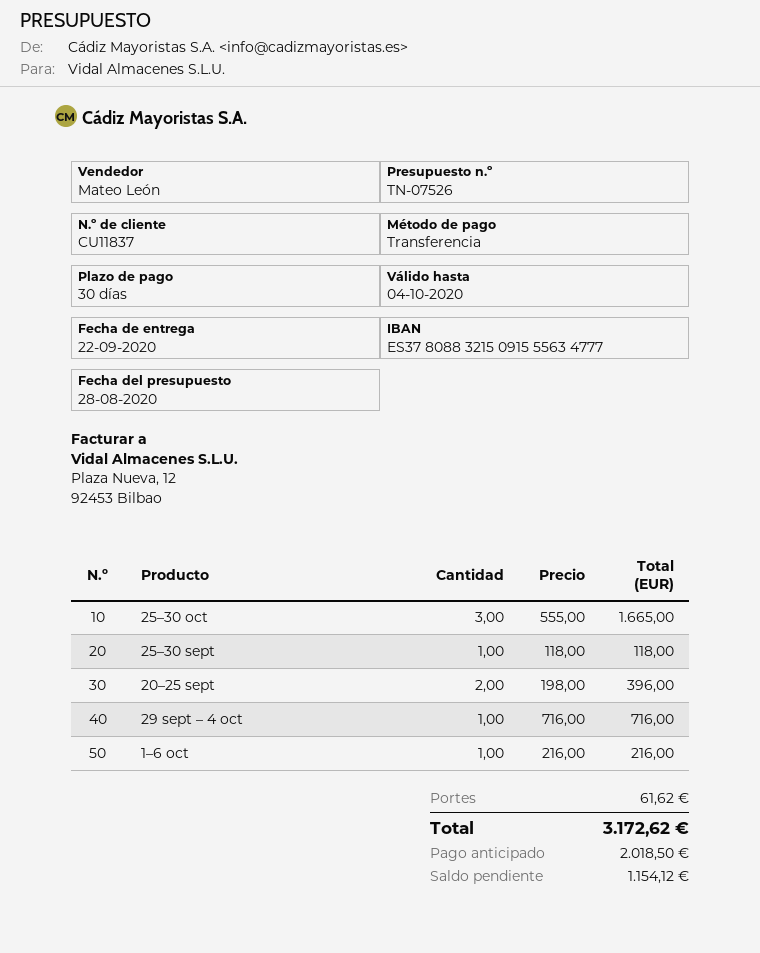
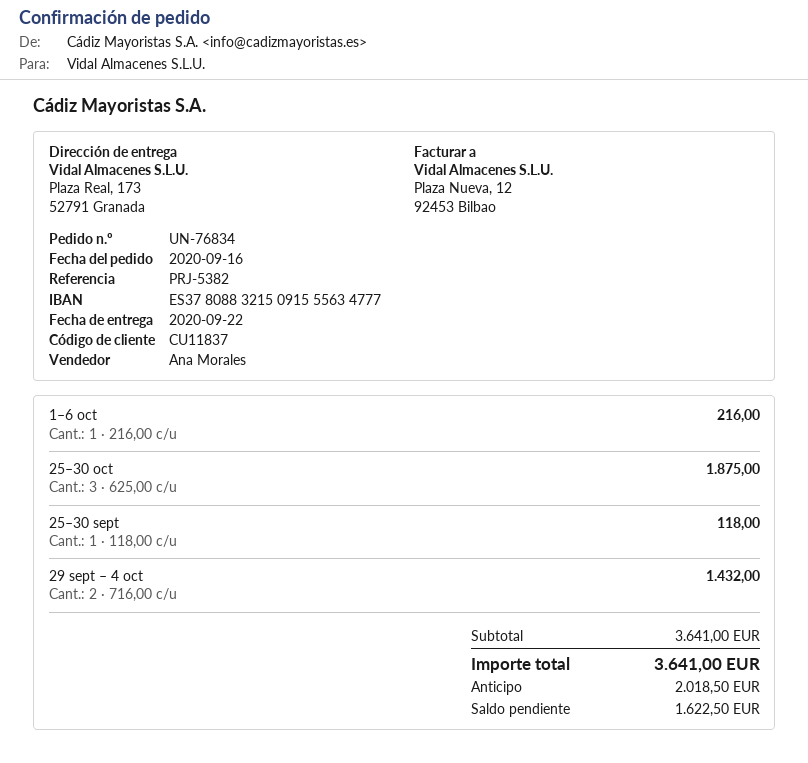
sales rep: Mateo León -> Ana Morales
25–30 oct: 3 x 555.00 = 1665.00 -> 3 x 625.00 = 1875.00
20–25 sept: 2 x 198.00 = 396.00 -> none
29 sept – 4 oct: 1 x 716.00 = 716.00 -> 2 x 716.00 = 1432.00
shipping: 61.62 -> none
total: 3172.62 -> 3641.00
balance: 1154.12 -> 1622.50

